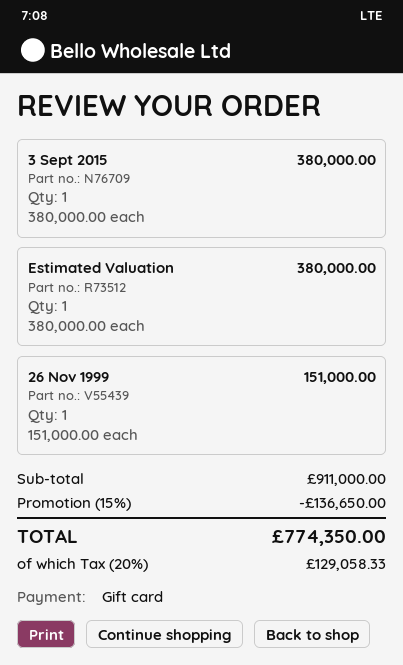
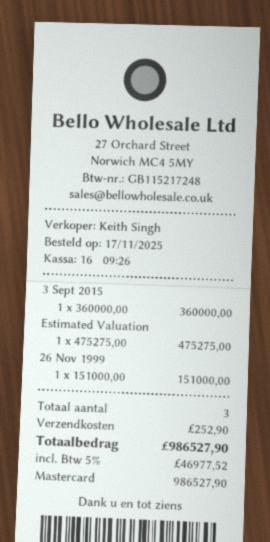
payment method: gift card -> Mastercard
3 Sept 2015: 1 x 380000.00 = 380000.00 -> 1 x 360000.00 = 360000.00
Estimated Valuation: 1 x 380000.00 = 380000.00 -> 1 x 475275.00 = 475275.00
discount: 15% = 136650.00 -> none
shipping: none -> 252.90
tax: 20% = 129058.33 -> 5% = 46977.52
total: 774350.00 -> 986527.90

